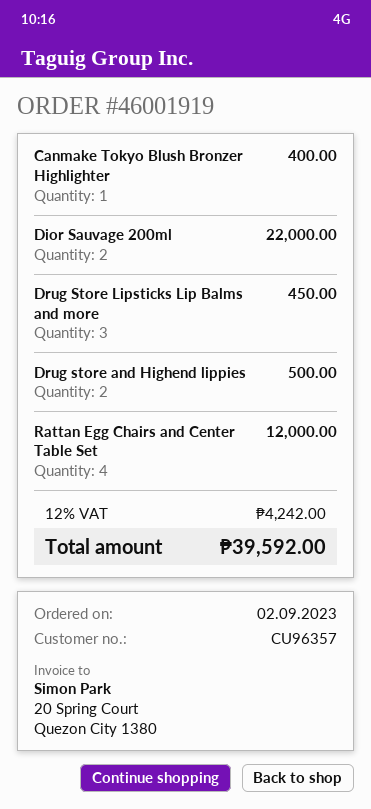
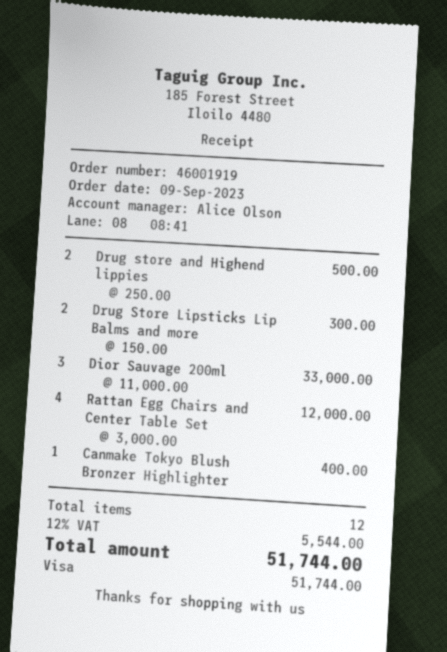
order date: 2023-09-02 -> 2023-09-09
Dior Sauvage 200ml: 2 for 22000.00 -> 3 for 33000.00
Drug Store Lipsticks Lip Balms and more: 3 for 450.00 -> 2 for 300.00
tax: 12% = 4242.00 -> 12% = 5544.00
total: 39592.00 -> 51744.00

